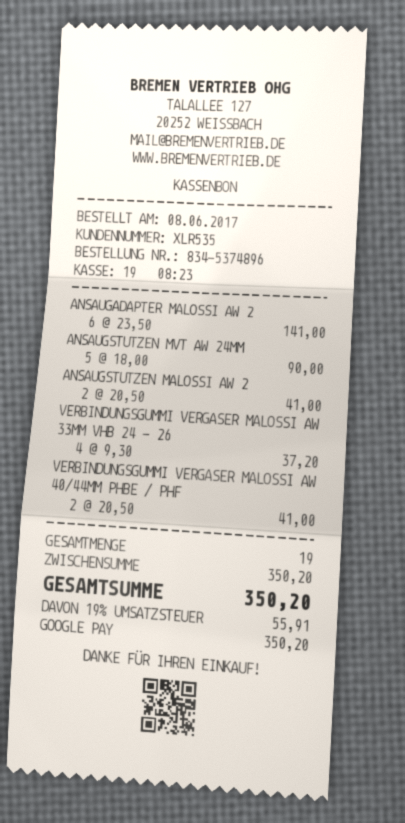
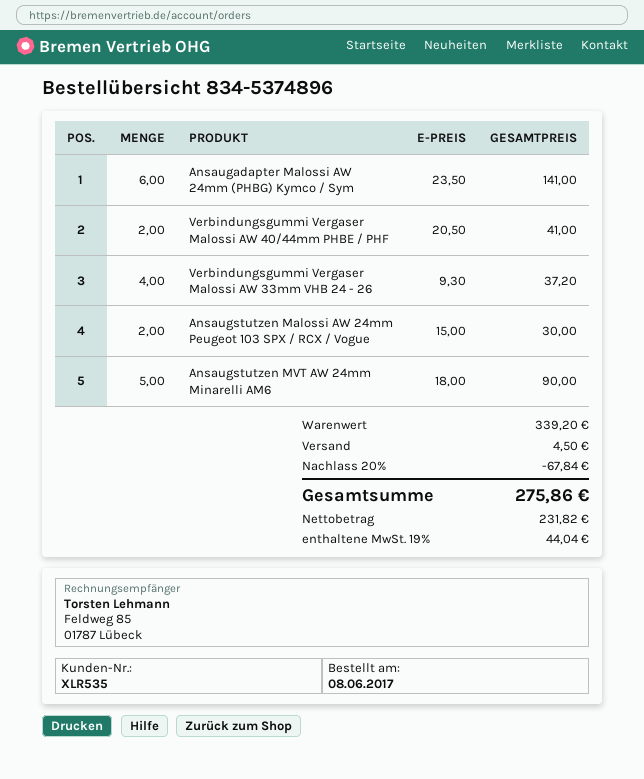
ANSAUGSTUTZEN MALOSSI AW 2: 2 x 20.50 = 41.00 -> 2 x 15.00 = 30.00
subtotal: 350.20 -> 339.20
discount: none -> 20% = 67.84
shipping: none -> 4.50
tax: 19% = 55.91 -> 19% = 44.04
total: 350.20 -> 275.86

